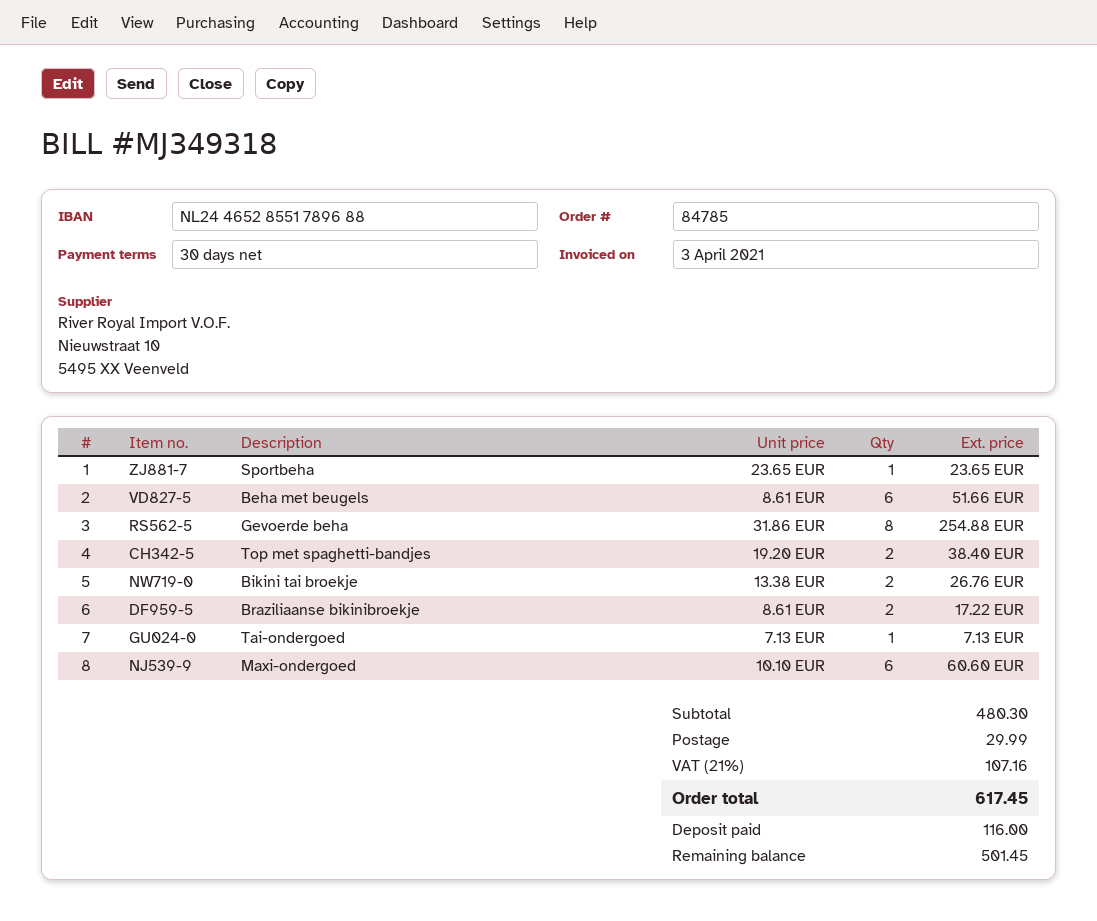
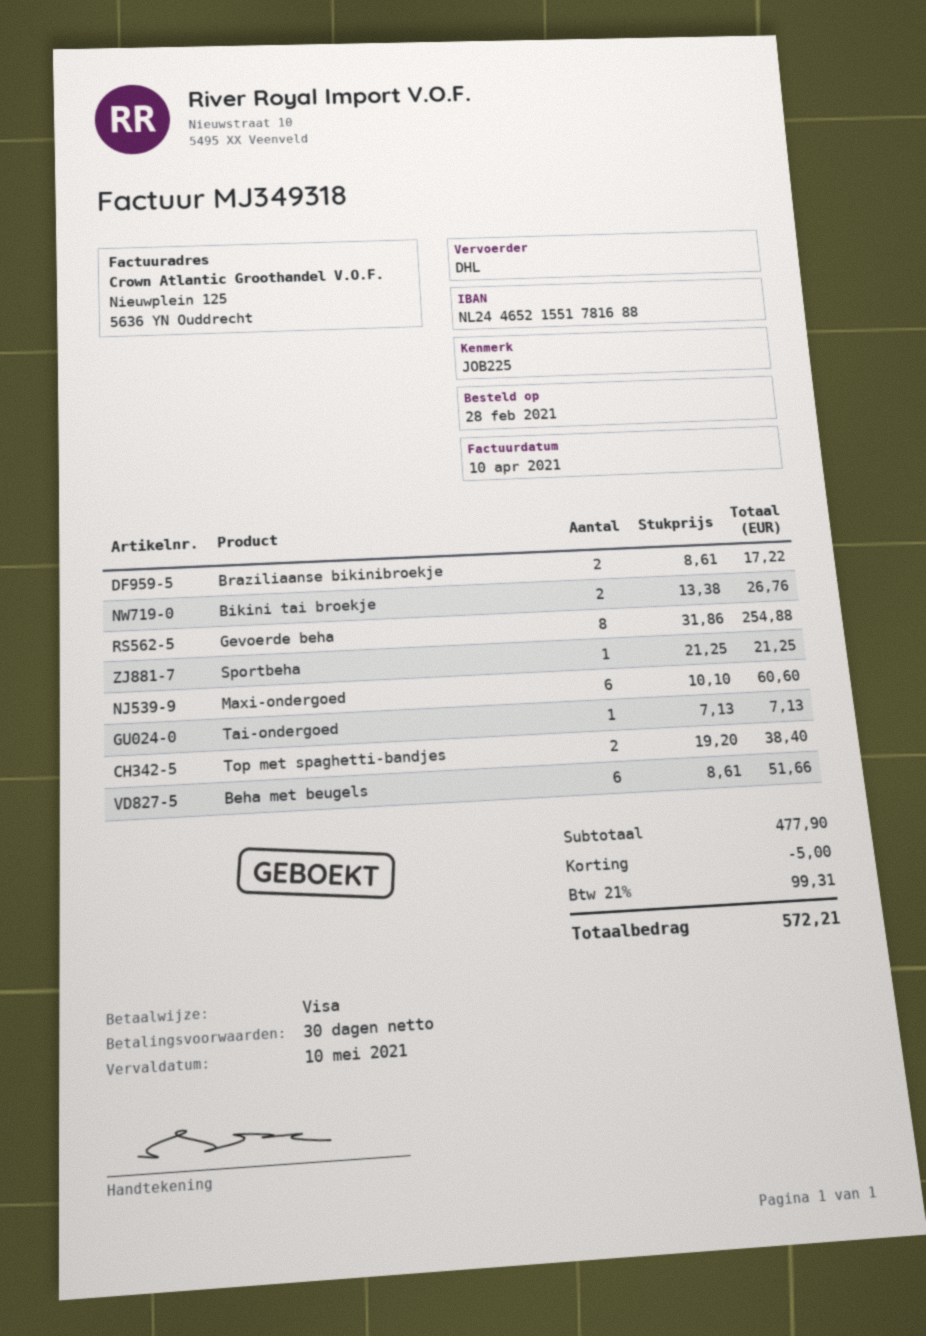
invoice date: 2021-04-03 -> 2021-04-10
bank account: NL2446528551789688 -> NL2446521551781688
Sportbeha: 1 x 23.65 = 23.65 -> 1 x 21.25 = 21.25
subtotal: 480.30 -> 477.90
discount: none -> 5.00
shipping: 29.99 -> none
tax: 21% = 107.16 -> 21% = 99.31
total: 617.45 -> 572.21

